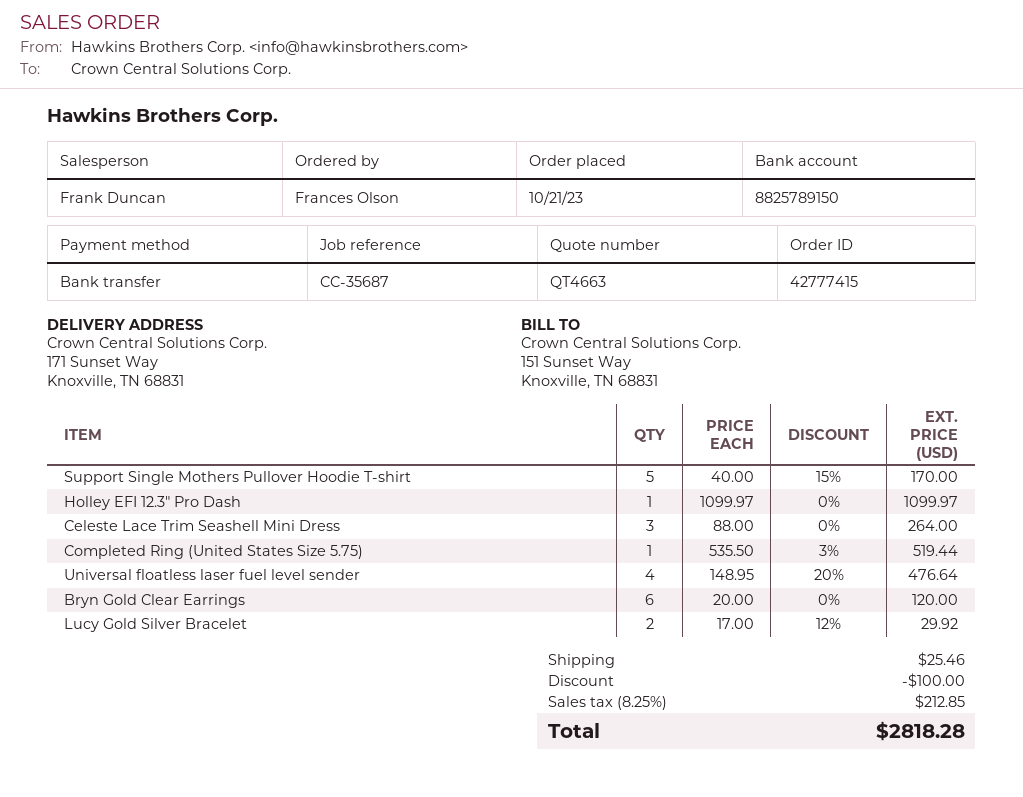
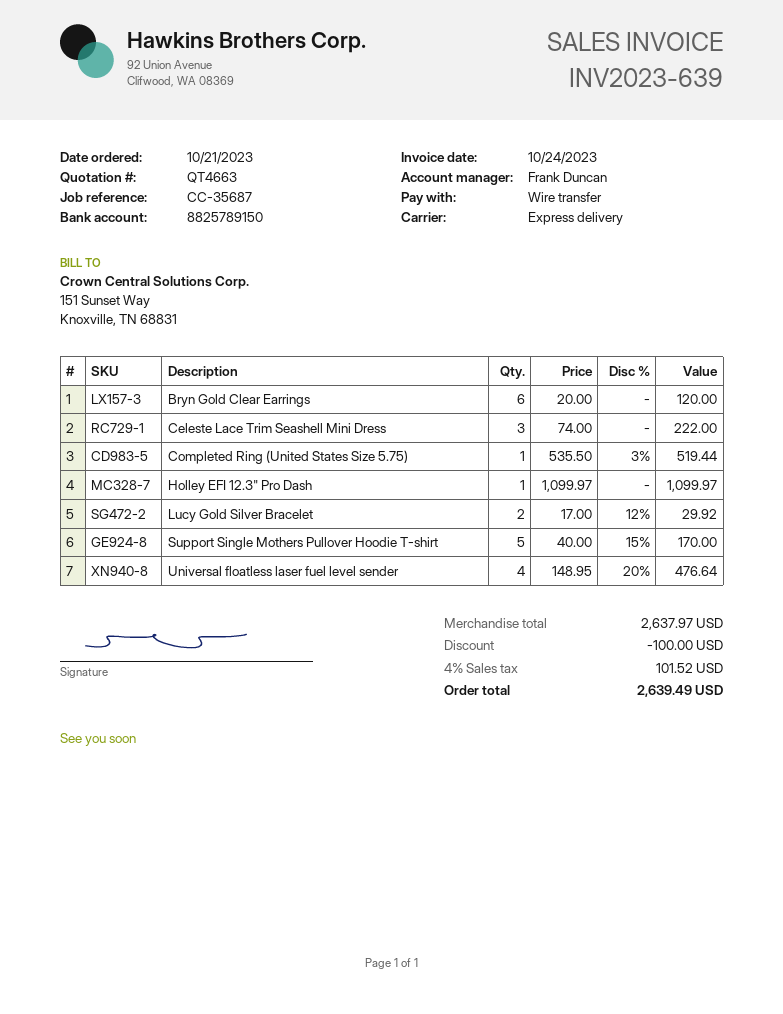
Celeste Lace Trim Seashell Mini Dress: 3 x 88.00 = 264.00 -> 3 x 74.00 = 222.00
shipping: 25.46 -> none
tax: 8.25% = 212.85 -> 4% = 101.52
total: 2818.28 -> 2639.49

